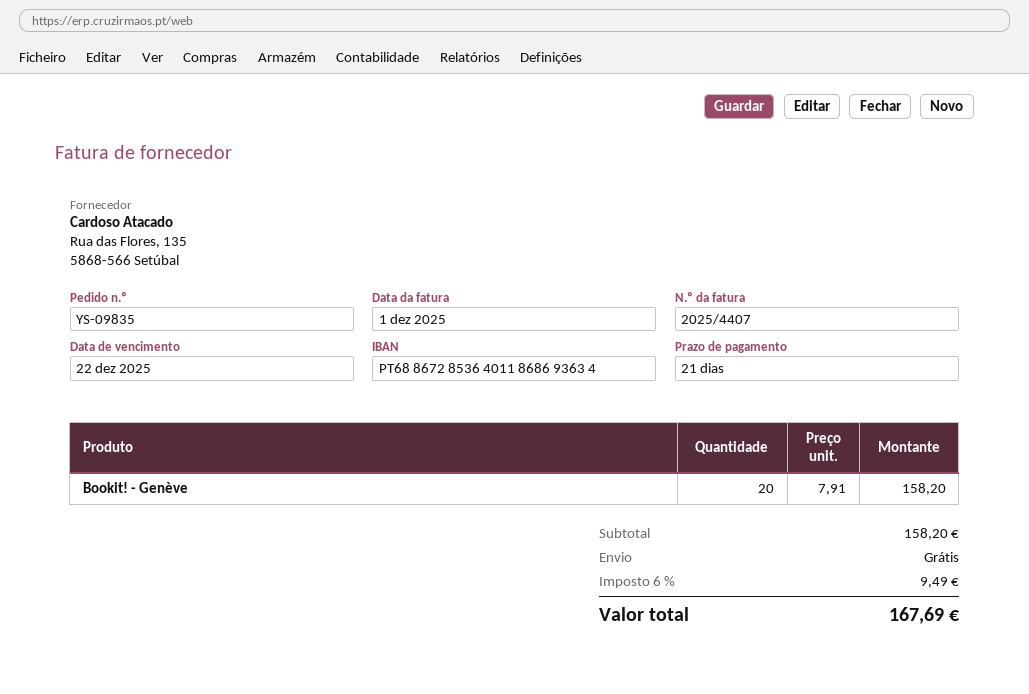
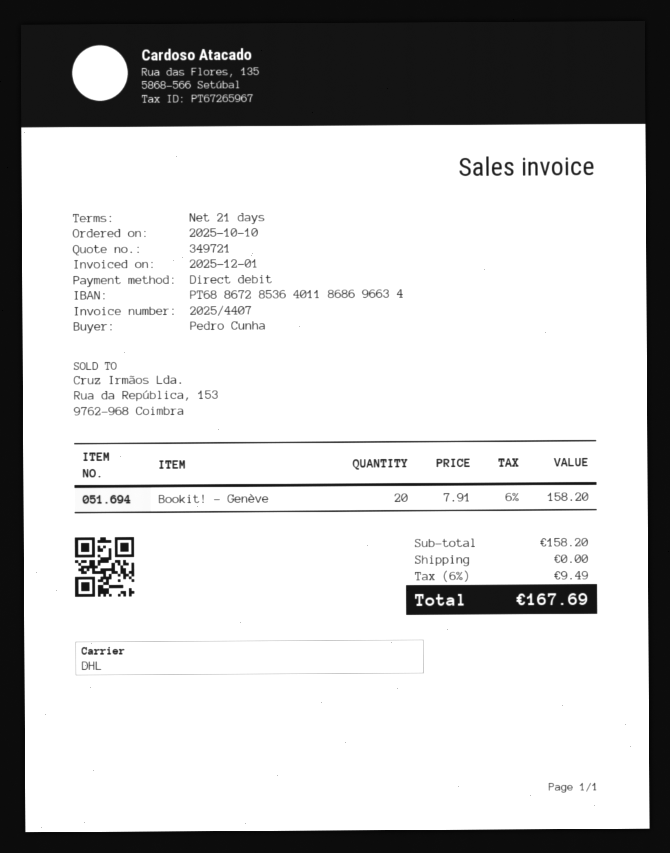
bank account: PT68867285364011868693634 -> PT68867285364011868696634

